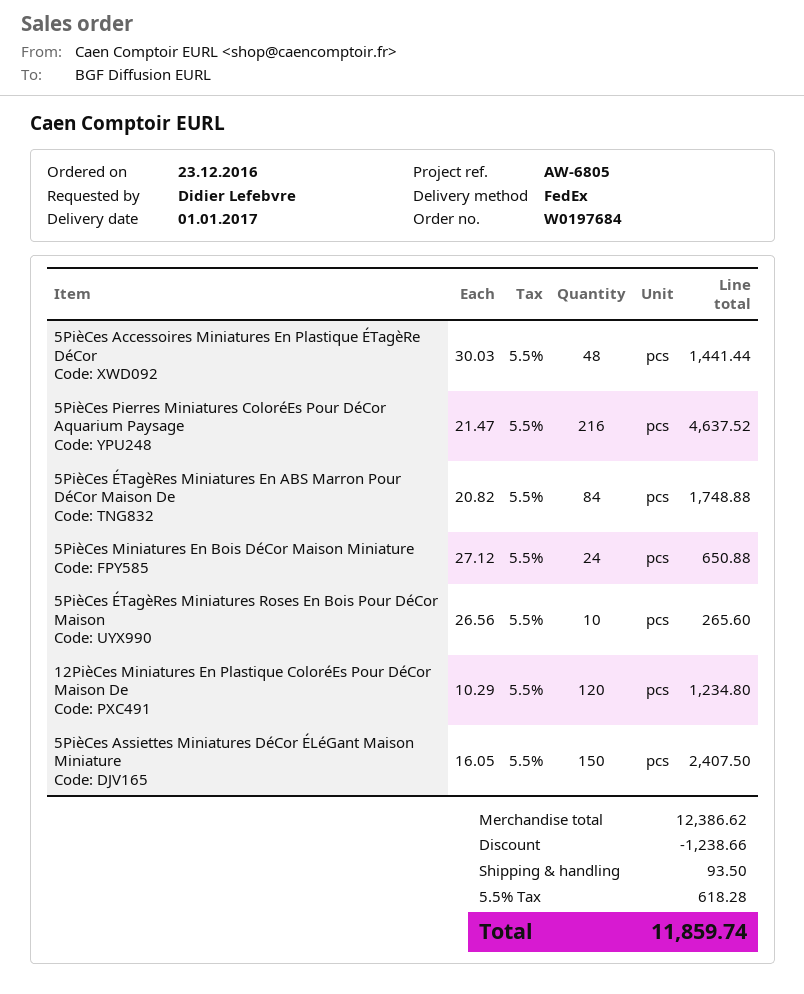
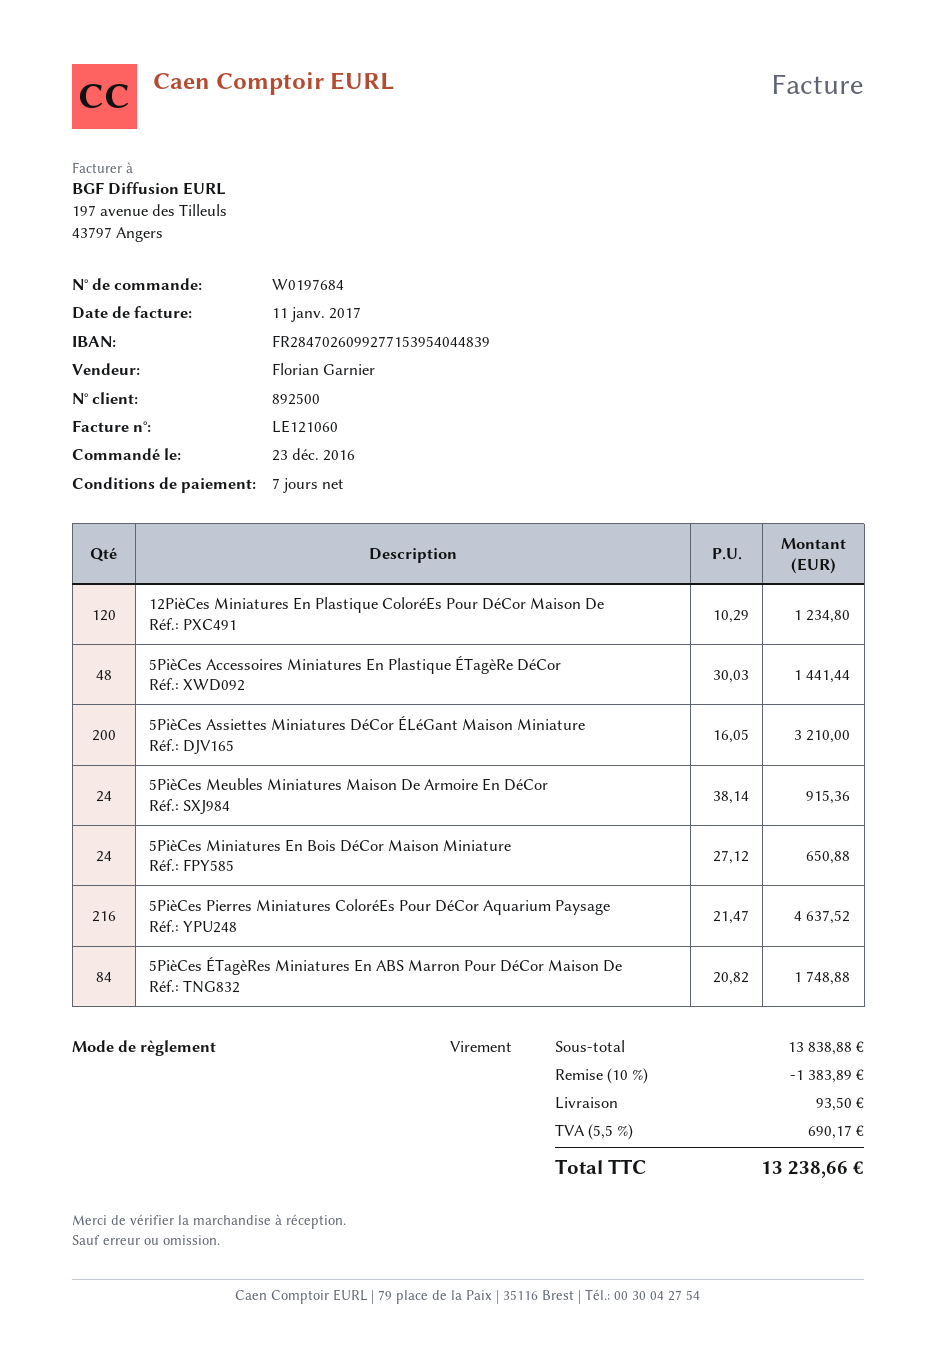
5PièCes ÉTagèRes Miniatures Roses En Bois Pour DéCor Maison: 10 x 26.56 = 265.60 -> none
5PièCes Assiettes Miniatures DéCor ÉLéGant Maison Miniature: 150 x 16.05 = 2407.50 -> 200 x 16.05 = 3210.00
5PièCes Meubles Miniatures Maison De Armoire En DéCor: none -> 24 x 38.14 = 915.36
subtotal: 12386.62 -> 13838.88
discount: 1238.66 -> 1383.89
tax: 5.5% = 618.28 -> 5.5% = 690.17
total: 11859.74 -> 13238.66

